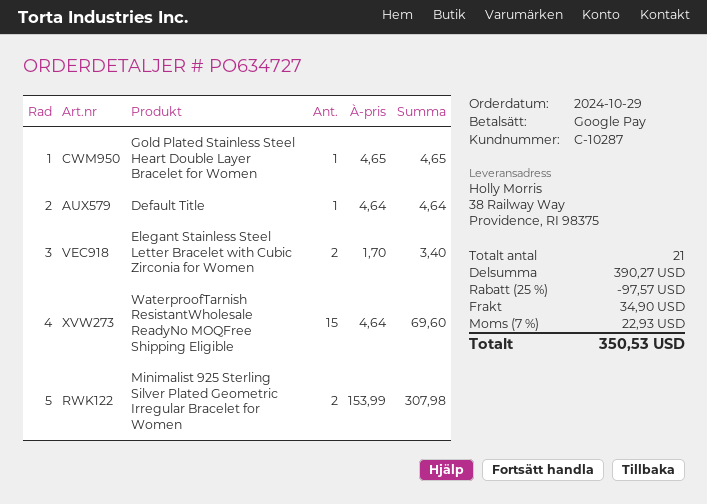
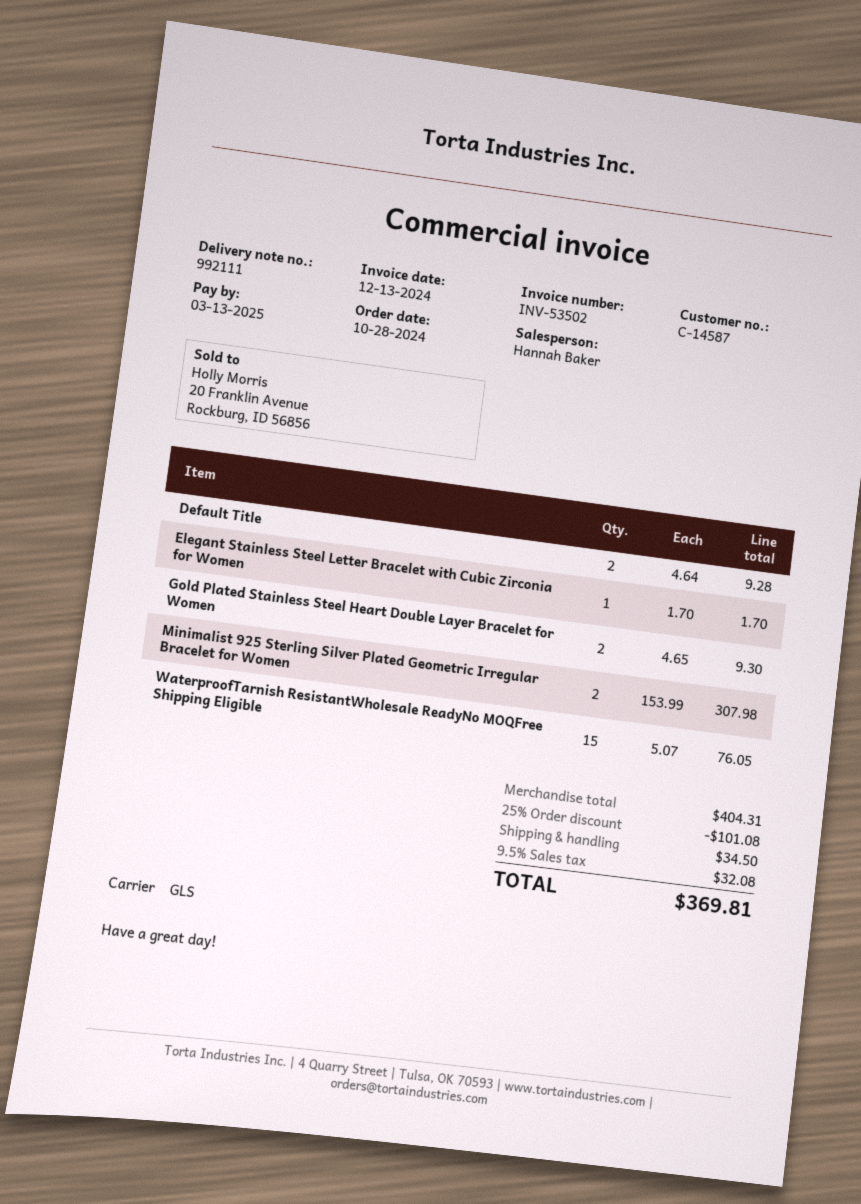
order date: 2024-10-29 -> 2024-10-28
customer number: C-10287 -> C-14587
Gold Plated Stainless Steel Heart Double Layer Bracelet for Women: 1 x 4.65 = 4.65 -> 2 x 4.65 = 9.30
Default Title: 1 x 4.64 = 4.64 -> 2 x 4.64 = 9.28
Elegant Stainless Steel Letter Bracelet with Cubic Zirconia for Women: 2 x 1.70 = 3.40 -> 1 x 1.70 = 1.70
WaterproofTarnish ResistantWholesale ReadyNo MOQFree Shipping Eligible: 15 x 4.64 = 69.60 -> 15 x 5.07 = 76.05
subtotal: 390.27 -> 404.31
discount: 25% = 97.57 -> 25% = 101.08
shipping: 34.90 -> 34.50
tax: 7% = 22.93 -> 9.5% = 32.08
total: 350.53 -> 369.81

